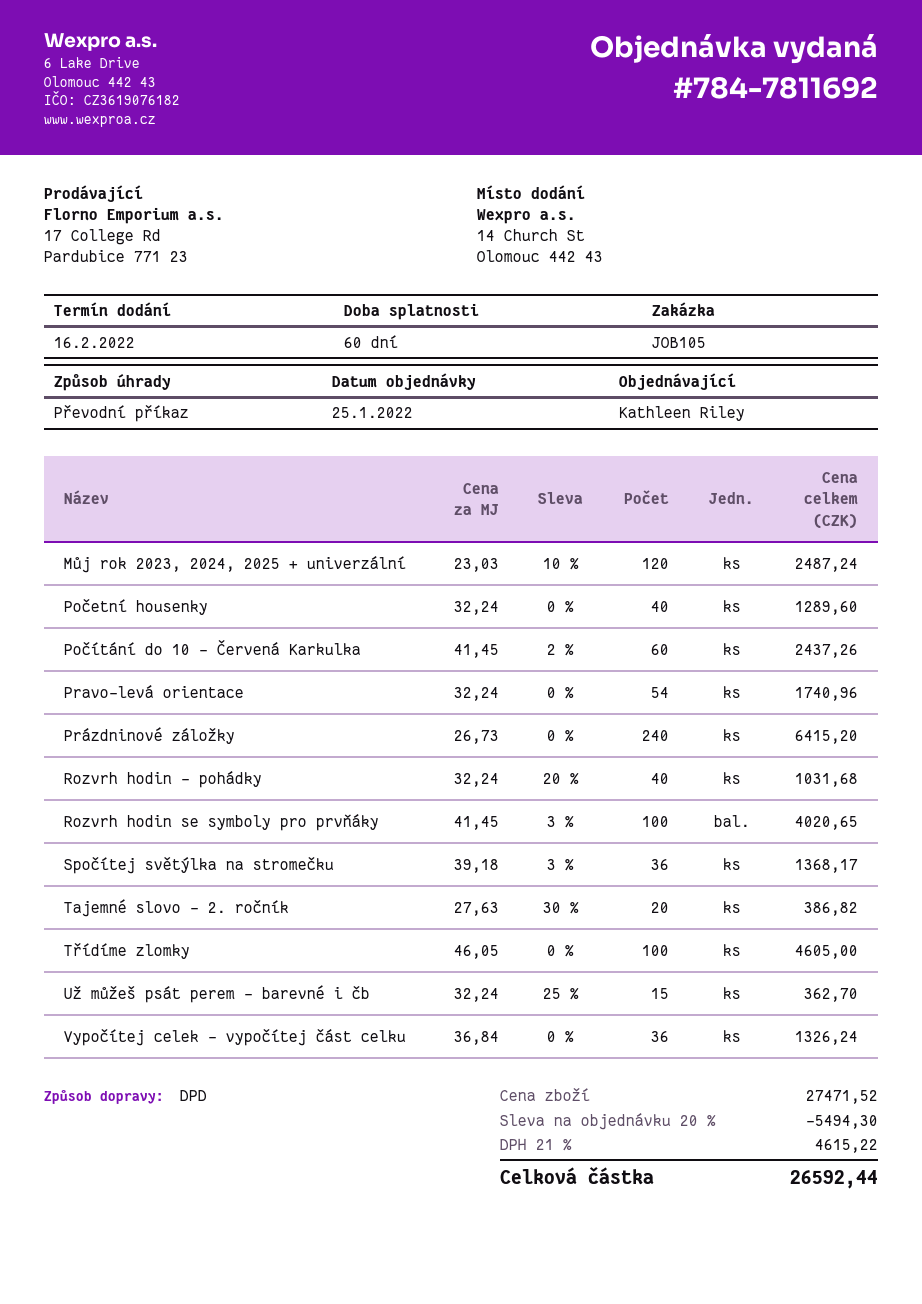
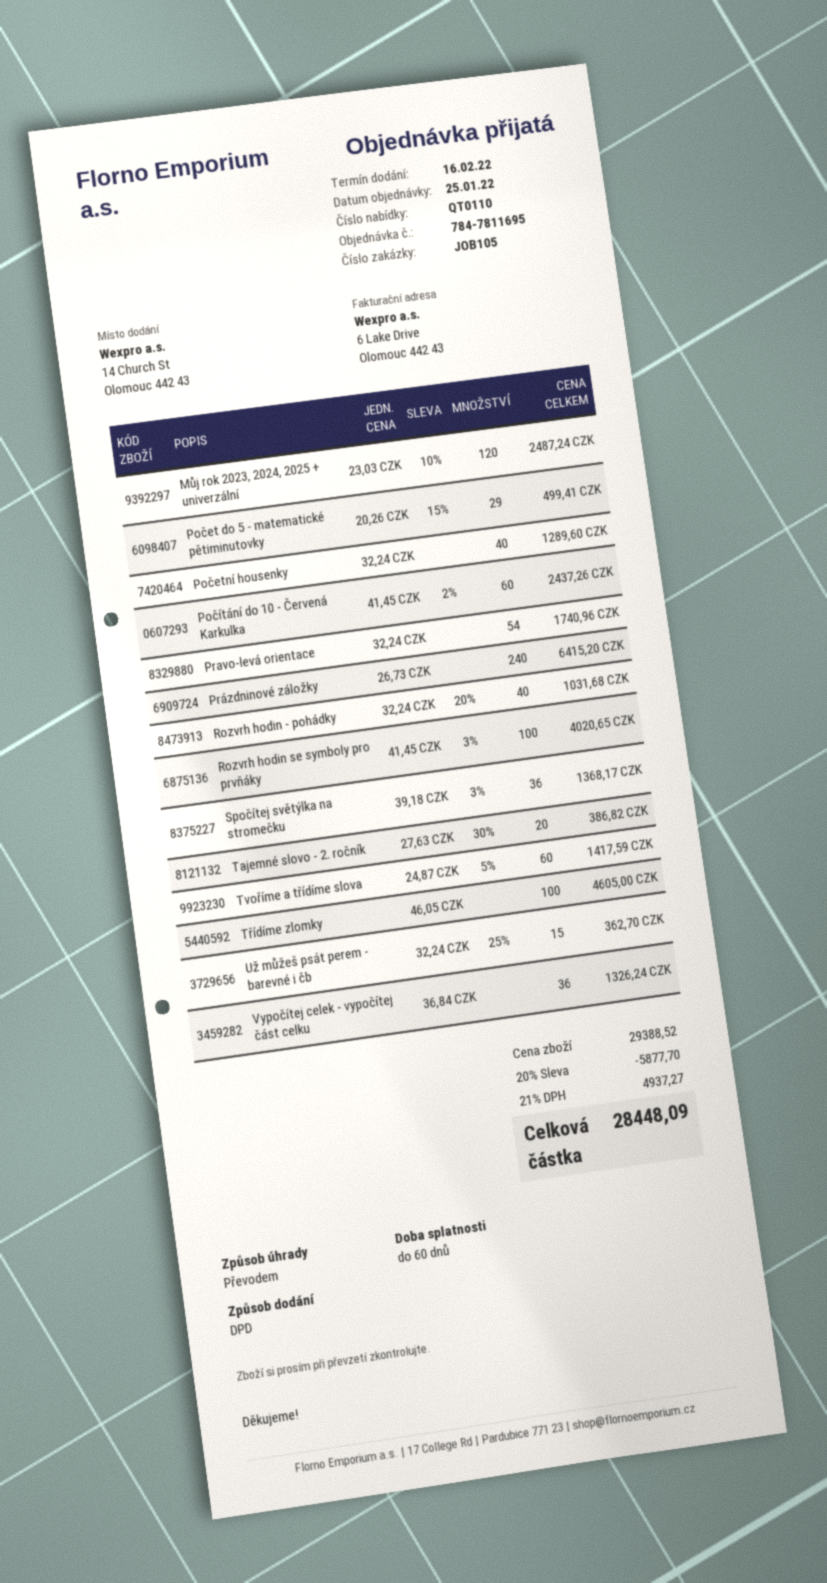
order number: 784-7811692 -> 784-7811695
Počet do 5 - matematické pětiminutovky: none -> 29 x 20.26 - 15% = 499.41
Tvoříme a třídíme slova: none -> 60 x 24.87 - 5% = 1417.59
subtotal: 27471.52 -> 29388.52
discount: 20% = 5494.30 -> 20% = 5877.70
tax: 21% = 4615.22 -> 21% = 4937.27
total: 26592.44 -> 28448.09

